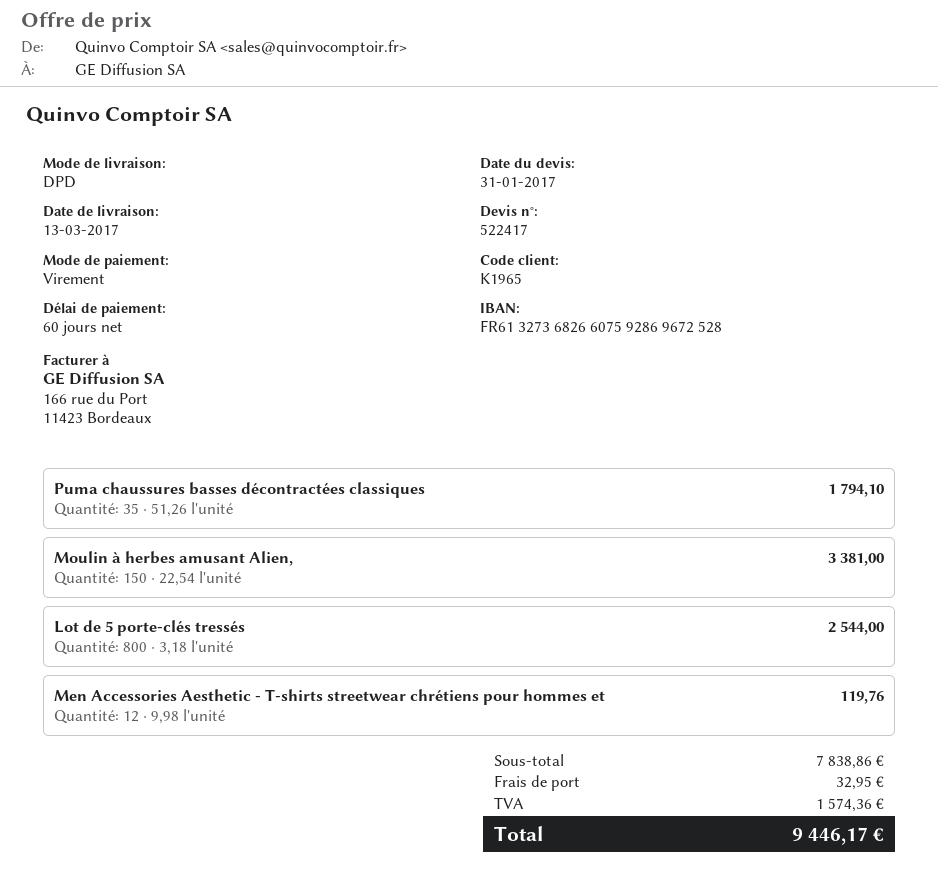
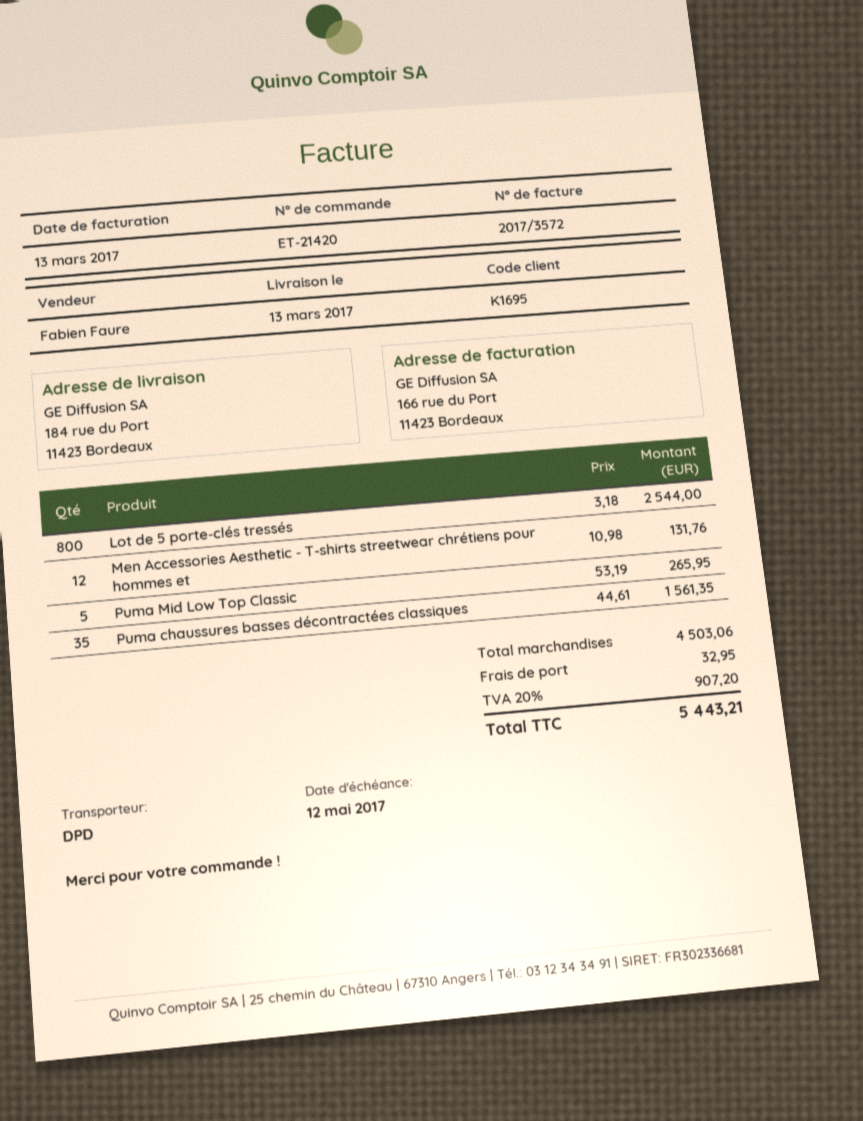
customer number: K1965 -> K1695
Puma chaussures basses décontractées classiques: 35 x 51.26 = 1794.10 -> 35 x 44.61 = 1561.35
Moulin à herbes amusant Alien,: 150 x 22.54 = 3381.00 -> none
Men Accessories Aesthetic - T-shirts streetwear chrétiens pour hommes et: 12 x 9.98 = 119.76 -> 12 x 10.98 = 131.76
Puma Mid Low Top Classic: none -> 5 x 53.19 = 265.95
subtotal: 7838.86 -> 4503.06
tax: 1574.36 -> 907.20
total: 9446.17 -> 5443.21

